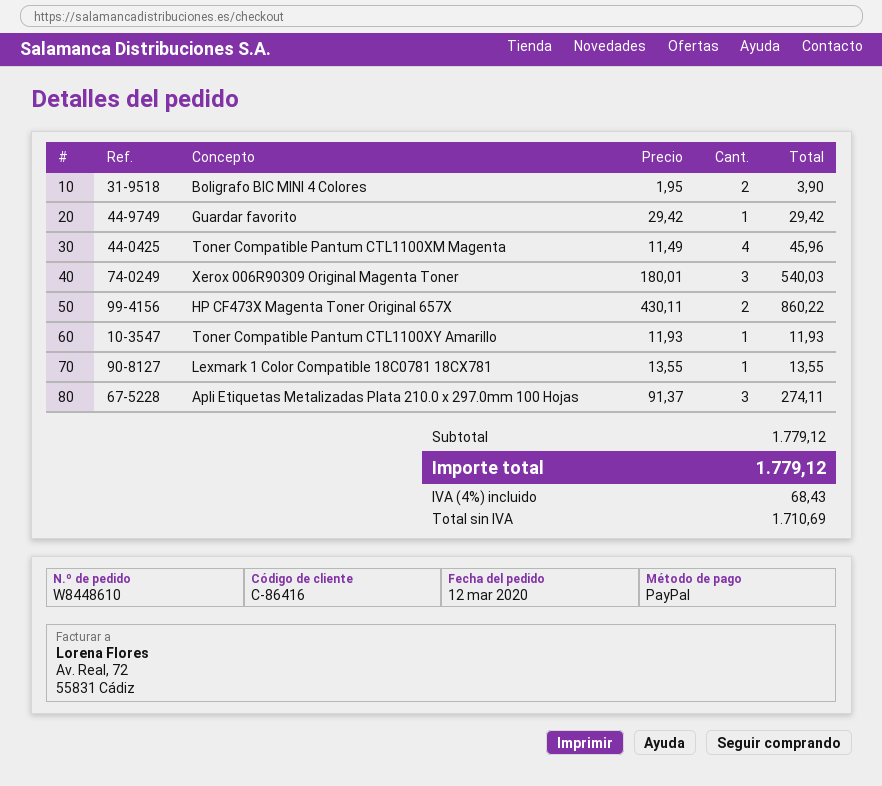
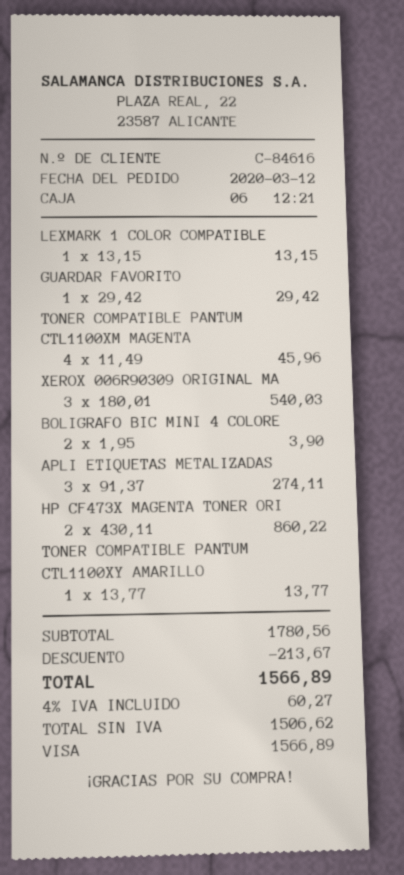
customer number: C-86416 -> C-84616
payment method: PayPal -> Visa
Toner Compatible Pantum CTL1100XY Amarillo: 1 x 11.93 = 11.93 -> 1 x 13.77 = 13.77
Lexmark 1 Color Compatible 18C0781 18CX781: 1 x 13.55 = 13.55 -> 1 x 13.15 = 13.15
subtotal: 1779.12 -> 1780.56
discount: none -> 213.67
net: 1710.69 -> 1506.62
tax: 4% = 68.43 -> 4% = 60.27
total: 1779.12 -> 1566.89

